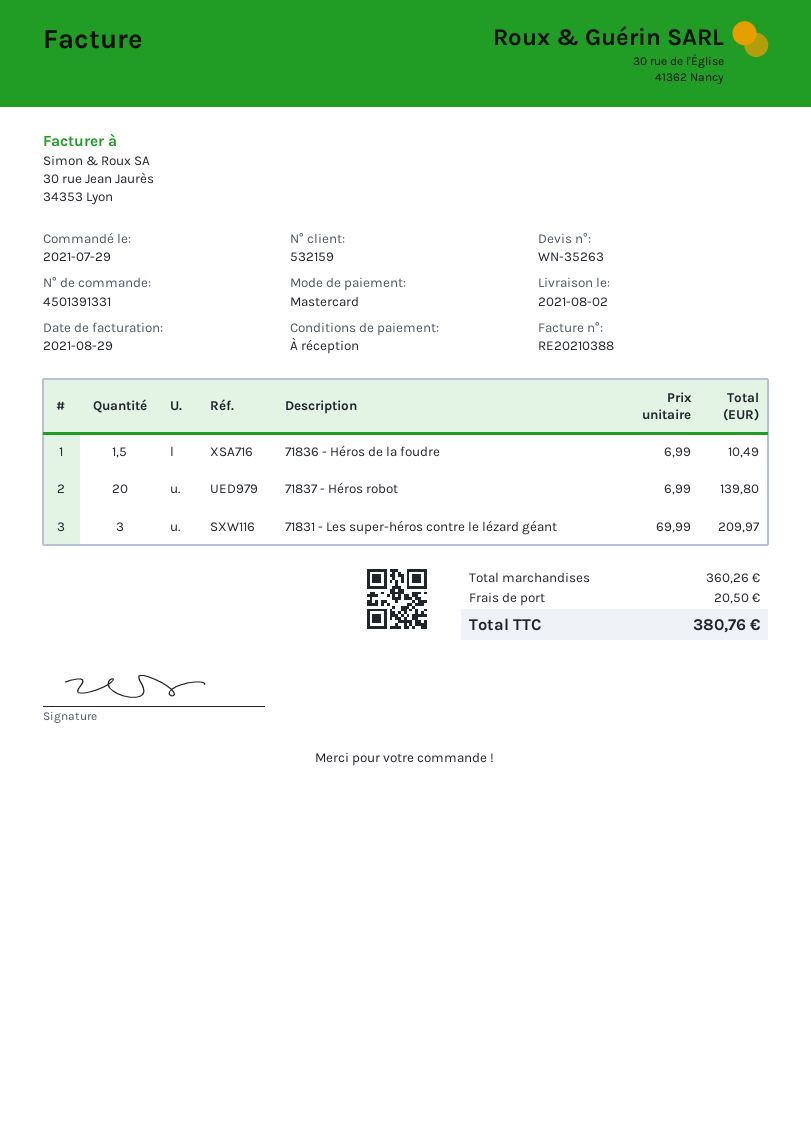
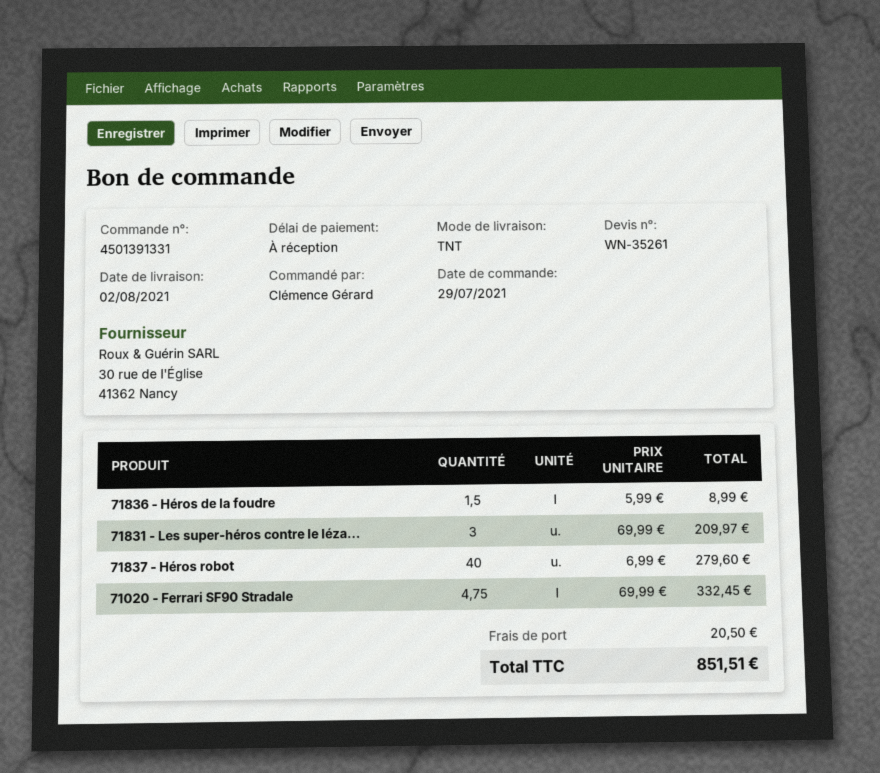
quote number: WN-35263 -> WN-35261
71836 - Héros de la foudre: 1.5 x 6.99 = 10.49 -> 1.5 x 5.99 = 8.99
71837 - Héros robot: 20 x 6.99 = 139.80 -> 40 x 6.99 = 279.60
71020 - Ferrari SF90 Stradale: none -> 4.75 x 69.99 = 332.45
total: 380.76 -> 851.51

